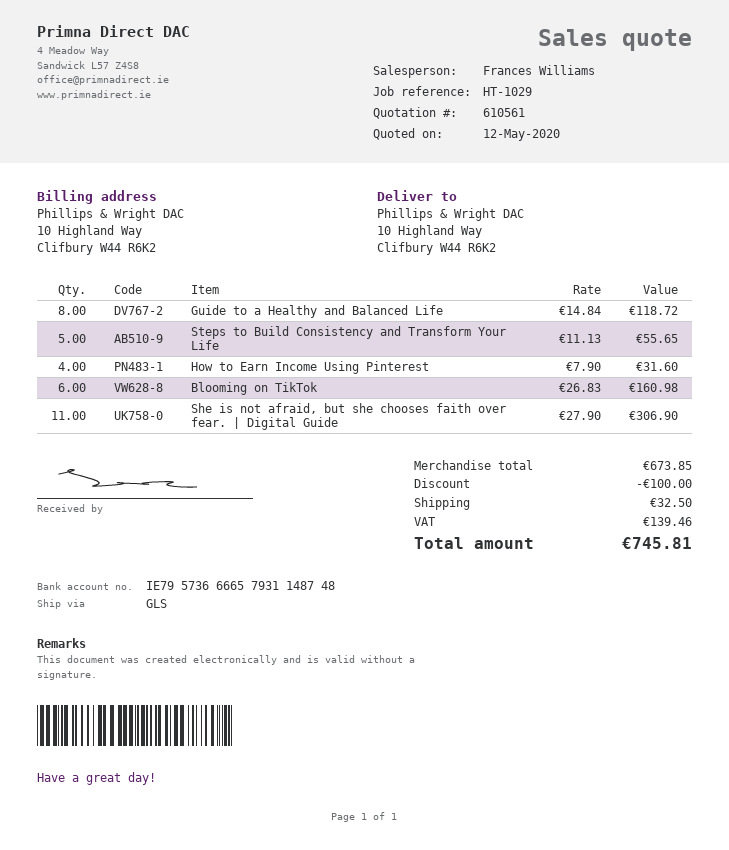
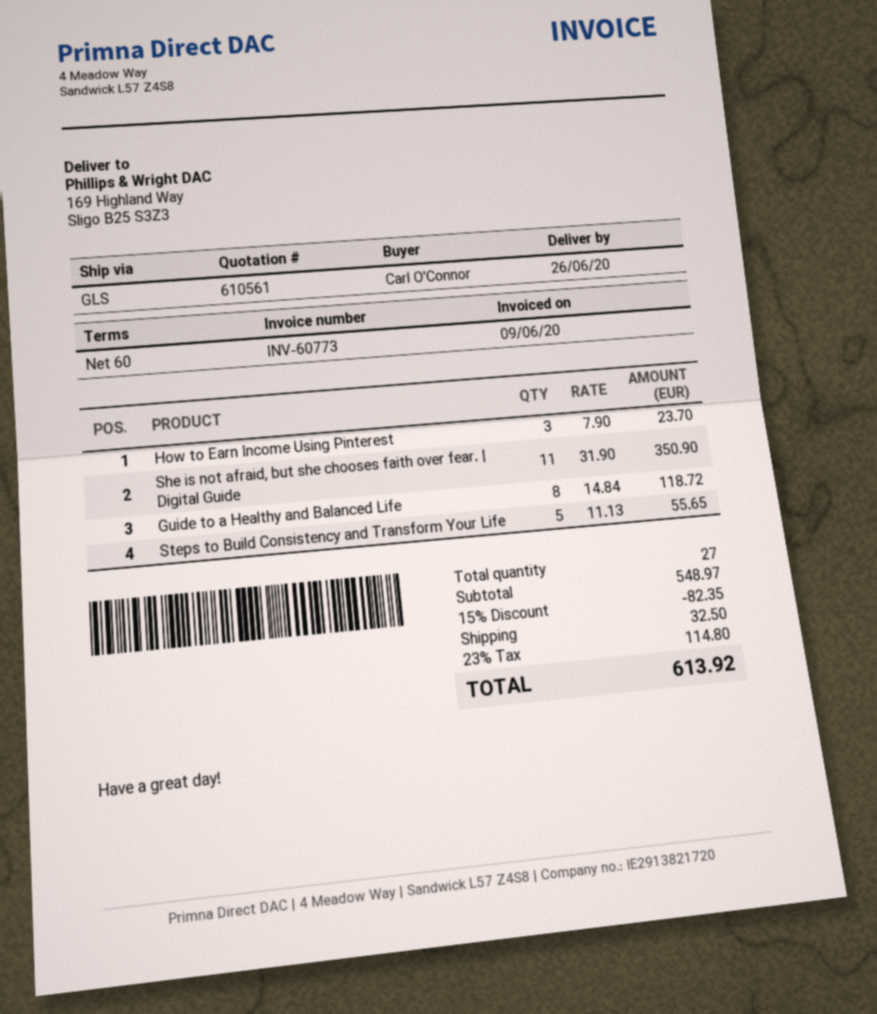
ship to: 10 Highland Way, Clifbury W44 R6K2 -> 169 Highland Way, Sligo B25 S3Z3
How to Earn Income Using Pinterest: 4 x 7.90 = 31.60 -> 3 x 7.90 = 23.70
Blooming on TikTok: 6 x 26.83 = 160.98 -> none
She is not afraid, but she chooses faith over fear. | Digital Guide: 11 x 27.90 = 306.90 -> 11 x 31.90 = 350.90
subtotal: 673.85 -> 548.97
discount: 100.00 -> 82.35
tax: 139.46 -> 114.80
total: 745.81 -> 613.92

